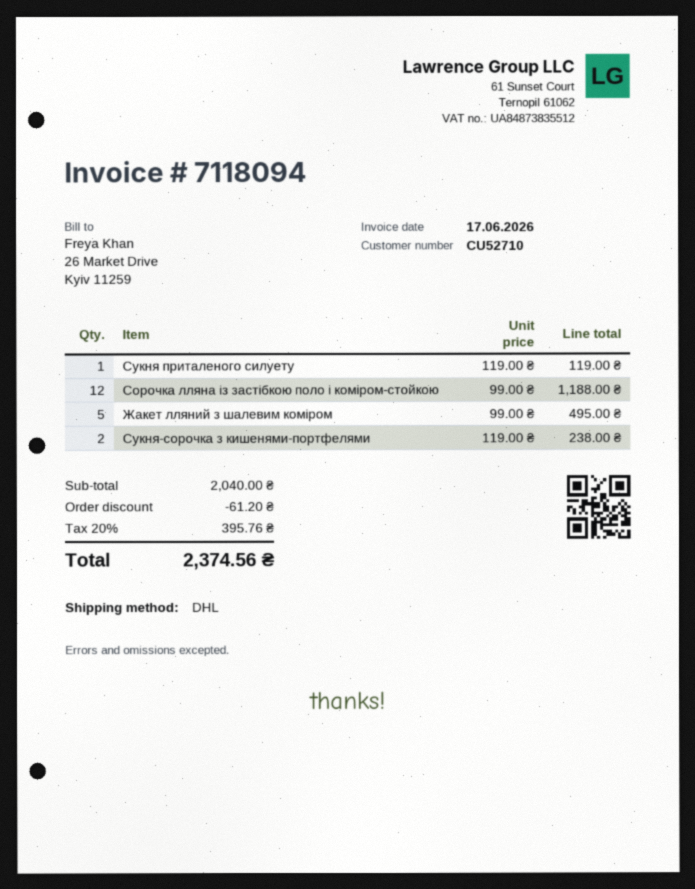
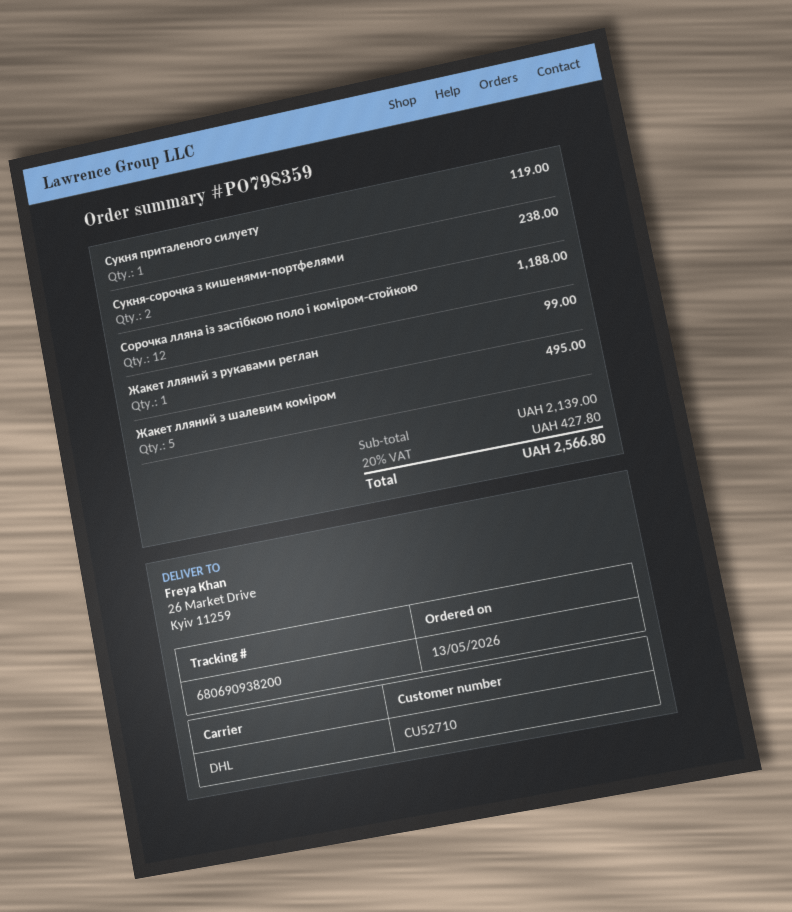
Жакет лляний з рукавами реглан: none -> 1 for 99.00
subtotal: 2040.00 -> 2139.00
discount: 61.20 -> none
tax: 20% = 395.76 -> 20% = 427.80
total: 2374.56 -> 2566.80

